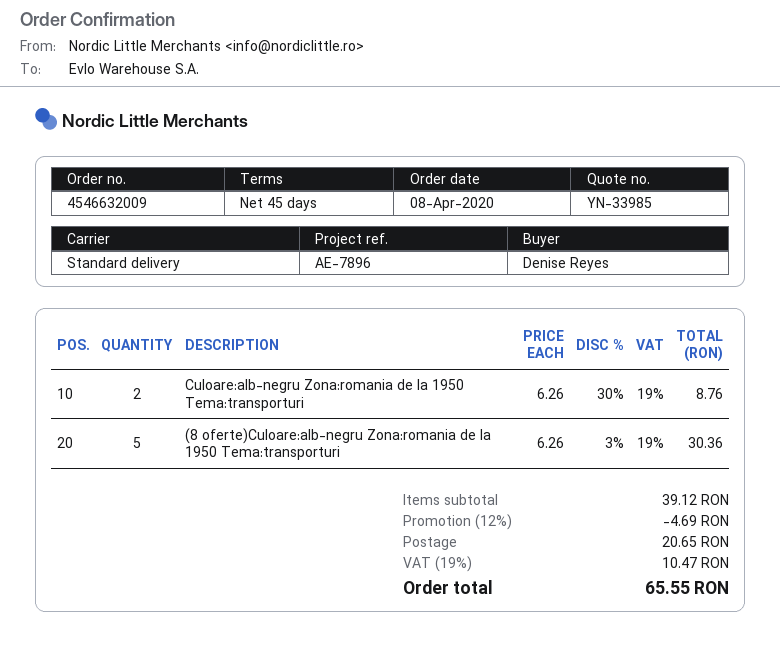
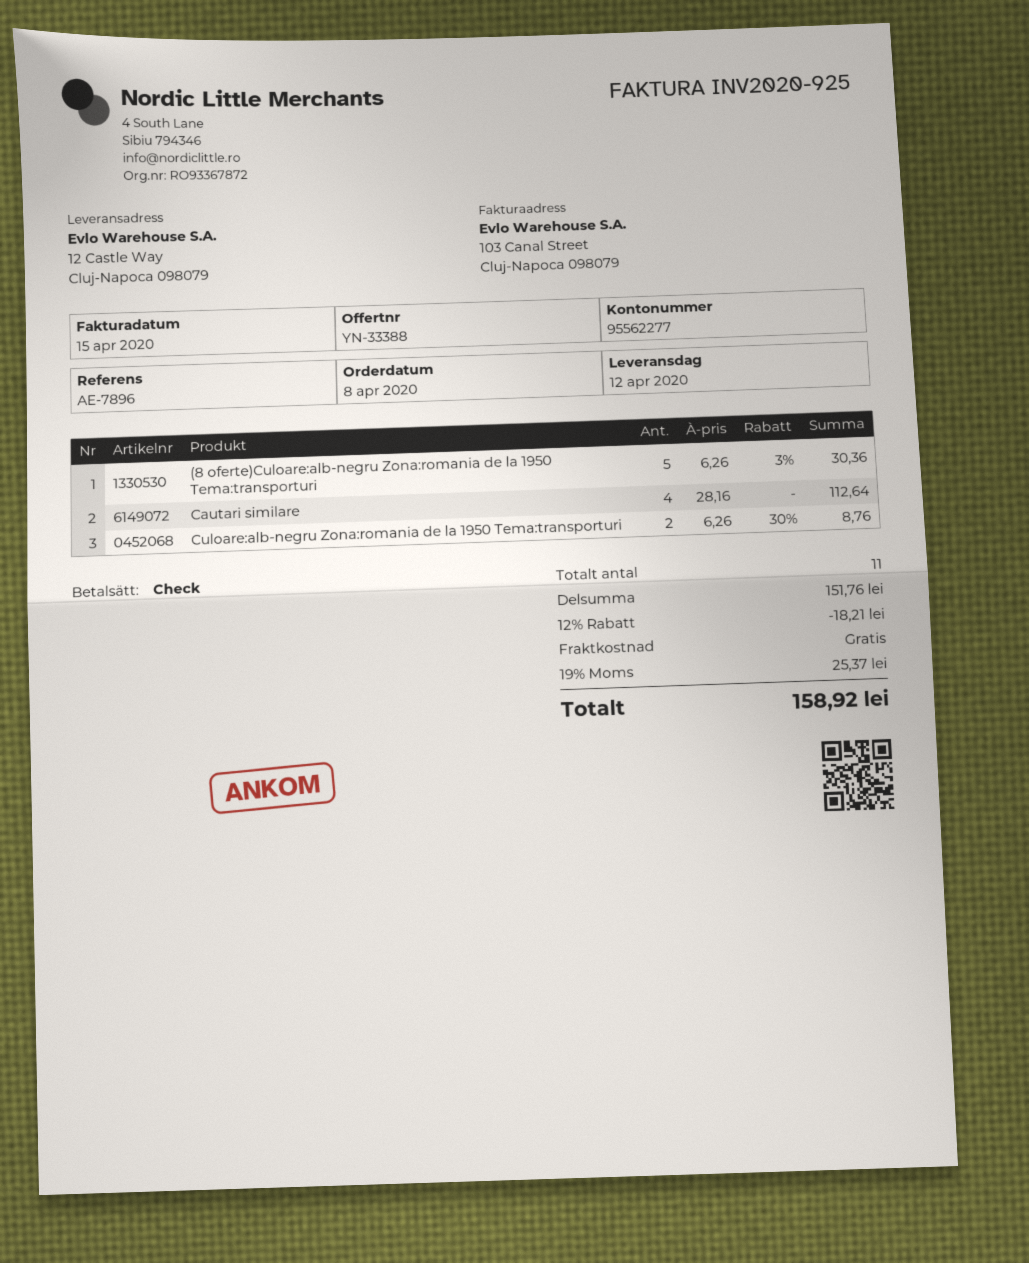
quote number: YN-33985 -> YN-33388
Cautari similare: none -> 4 x 28.16 = 112.64
subtotal: 39.12 -> 151.76
discount: 12% = 4.69 -> 12% = 18.21
shipping: 20.65 -> 0.00
tax: 19% = 10.47 -> 19% = 25.37
total: 65.55 -> 158.92

